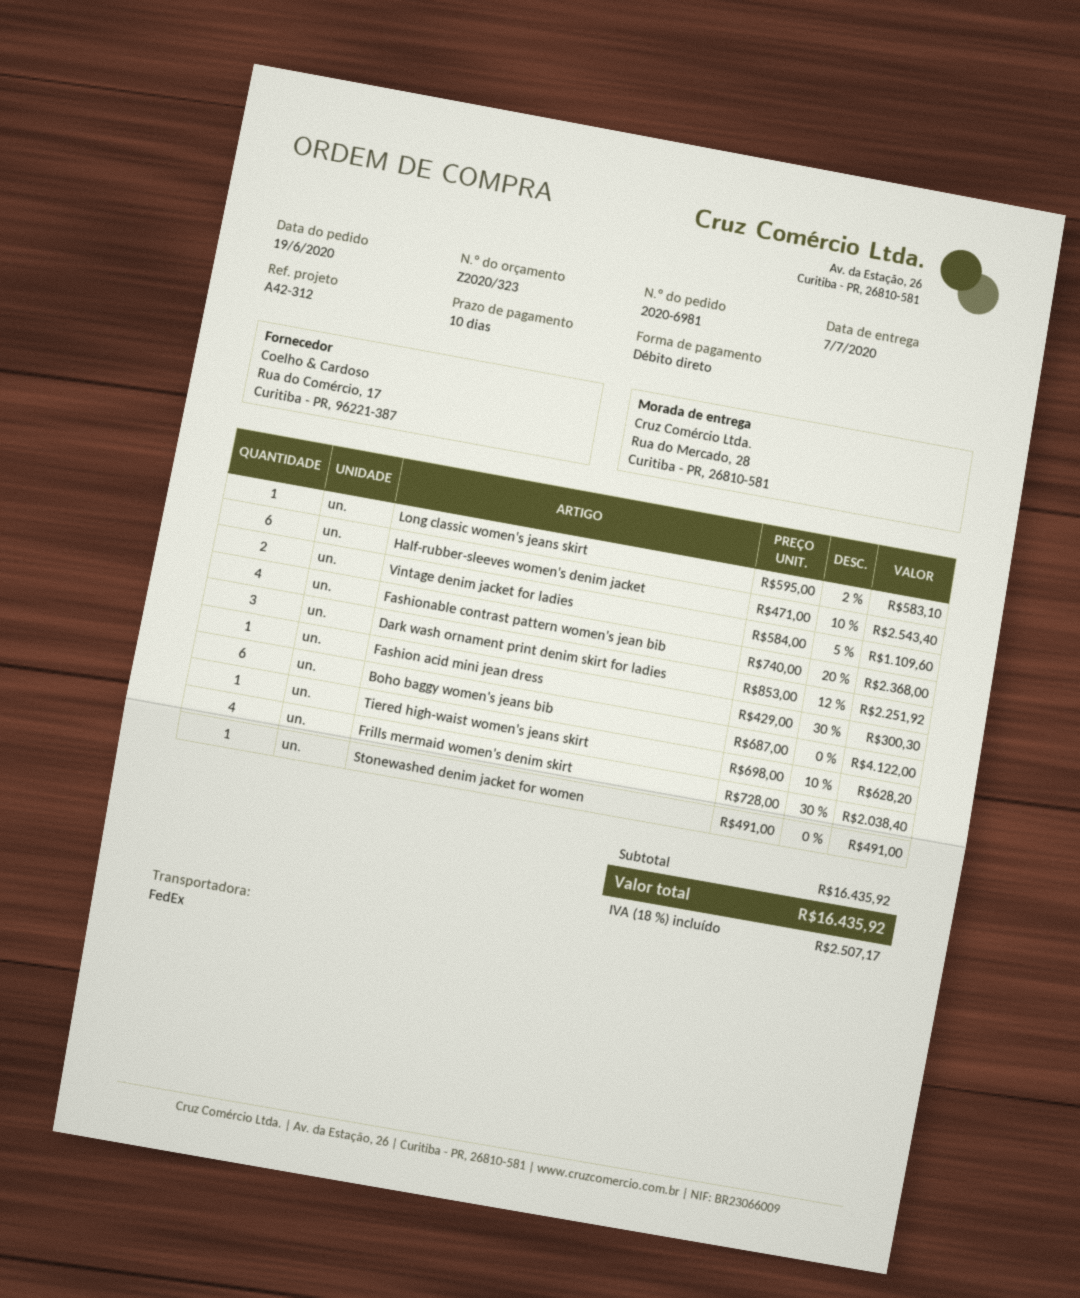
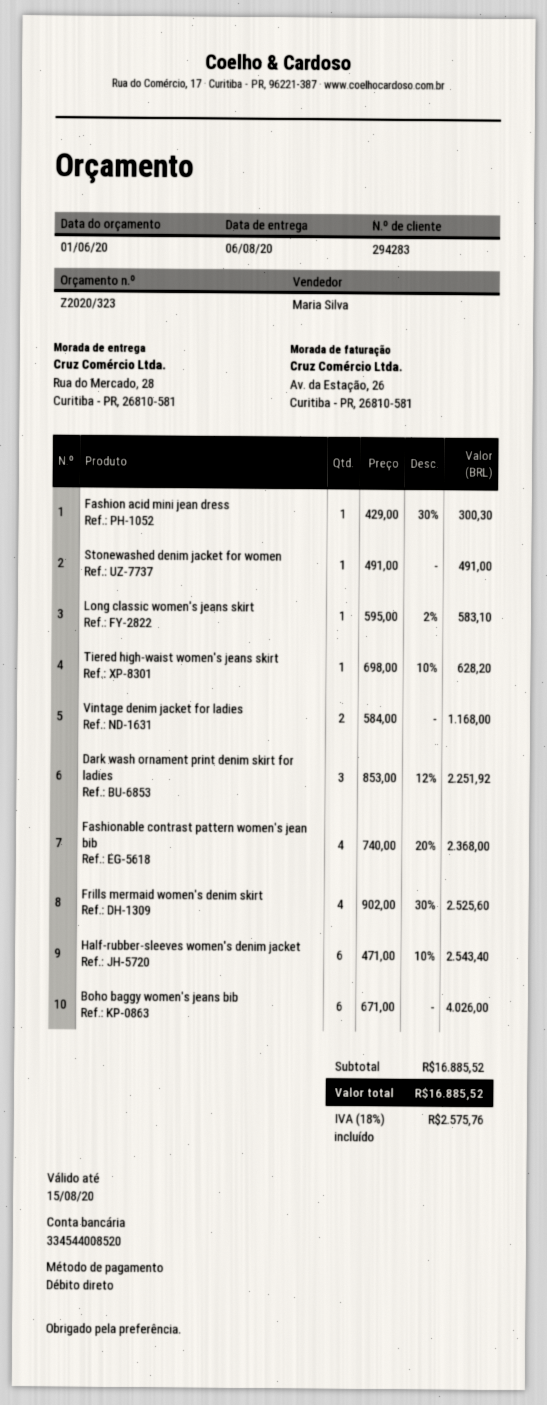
delivery date: 2020-07-07 -> 2020-08-06
Vintage denim jacket for ladies: 2 x 584.00 - 5% = 1109.60 -> 2 x 584.00 = 1168.00
Boho baggy women's jeans bib: 6 x 687.00 = 4122.00 -> 6 x 671.00 = 4026.00
Frills mermaid women's denim skirt: 4 x 728.00 - 30% = 2038.40 -> 4 x 902.00 - 30% = 2525.60
subtotal: 16435.92 -> 16885.52
tax: 18% = 2507.17 -> 18% = 2575.76
total: 16435.92 -> 16885.52

